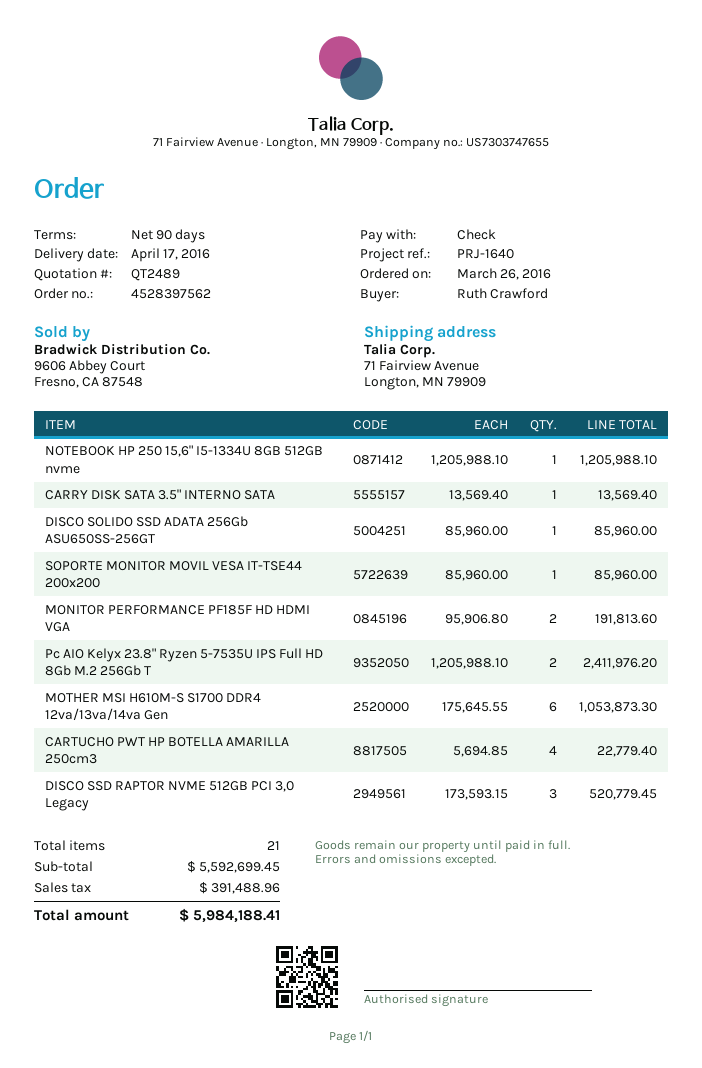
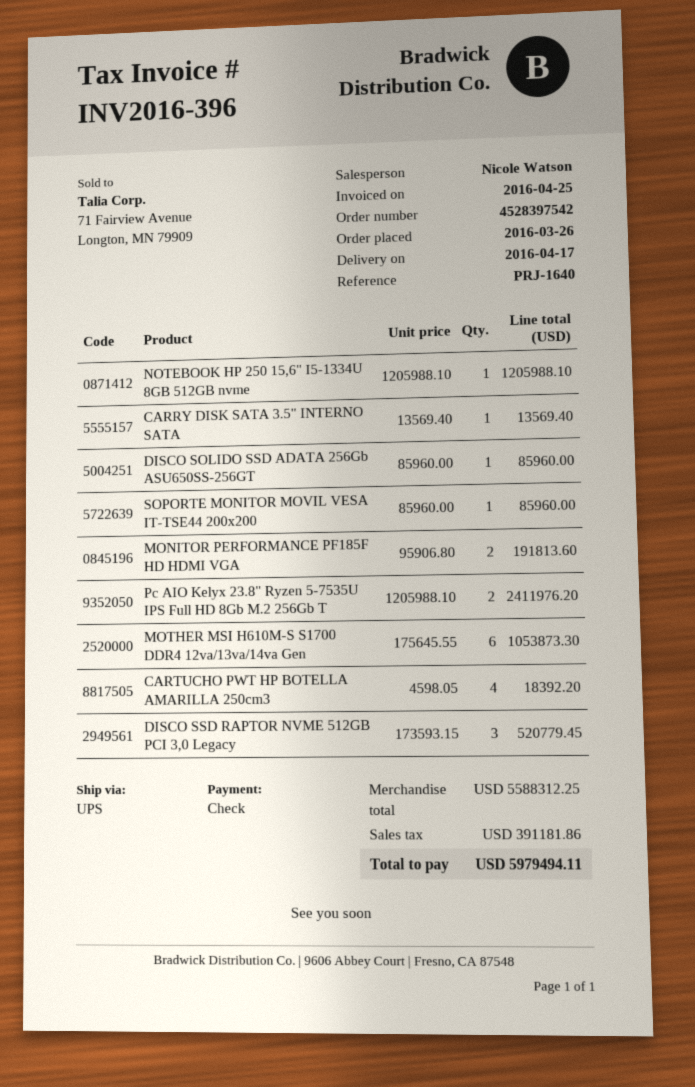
order number: 4528397562 -> 4528397542
CARTUCHO PWT HP BOTELLA AMARILLA 250cm3: 4 x 5694.85 = 22779.40 -> 4 x 4598.05 = 18392.20
subtotal: 5592699.45 -> 5588312.25
tax: 391488.96 -> 391181.86
total: 5984188.41 -> 5979494.11

